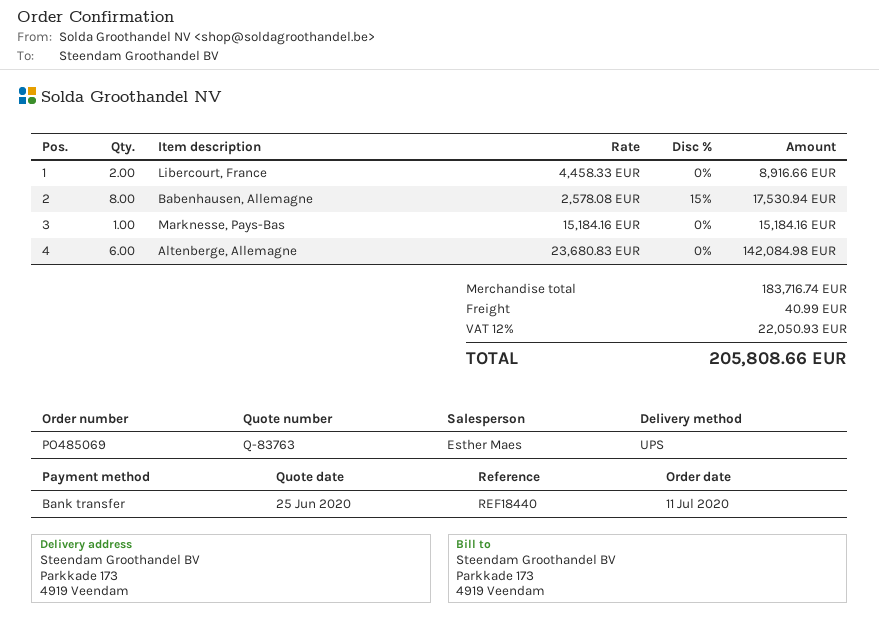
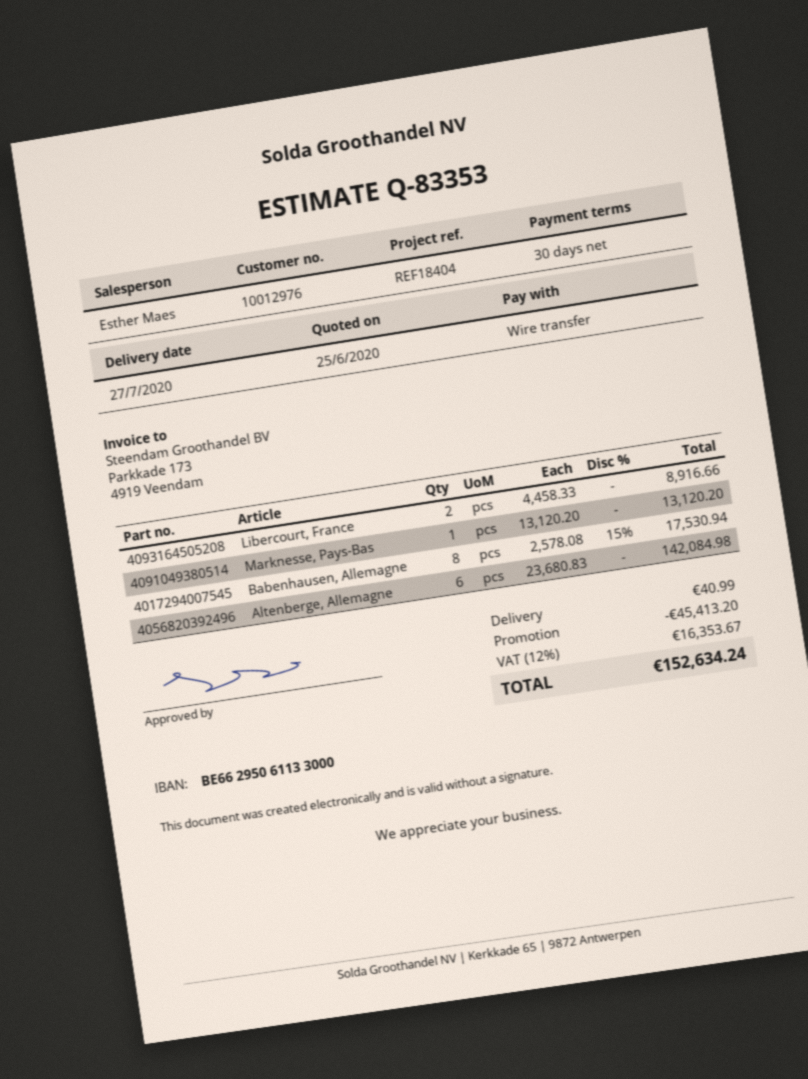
quote number: Q-83763 -> Q-83353
reference: REF18440 -> REF18404
Marknesse, Pays-Bas: 1 x 15184.16 = 15184.16 -> 1 x 13120.20 = 13120.20
discount: none -> 45413.20
tax: 12% = 22050.93 -> 12% = 16353.67
total: 205808.66 -> 152634.24

